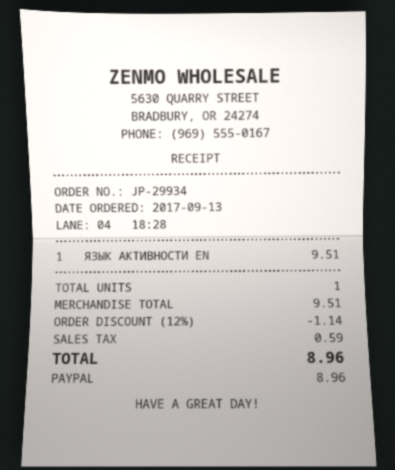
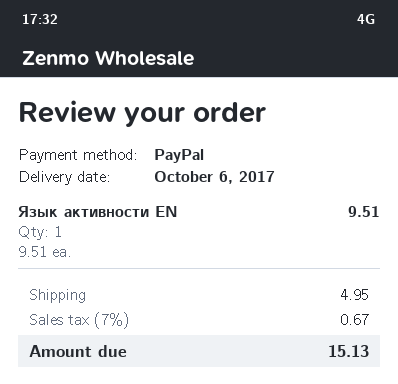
discount: 12% = 1.14 -> none
shipping: none -> 4.95
tax: 0.59 -> 0.67
total: 8.96 -> 15.13

